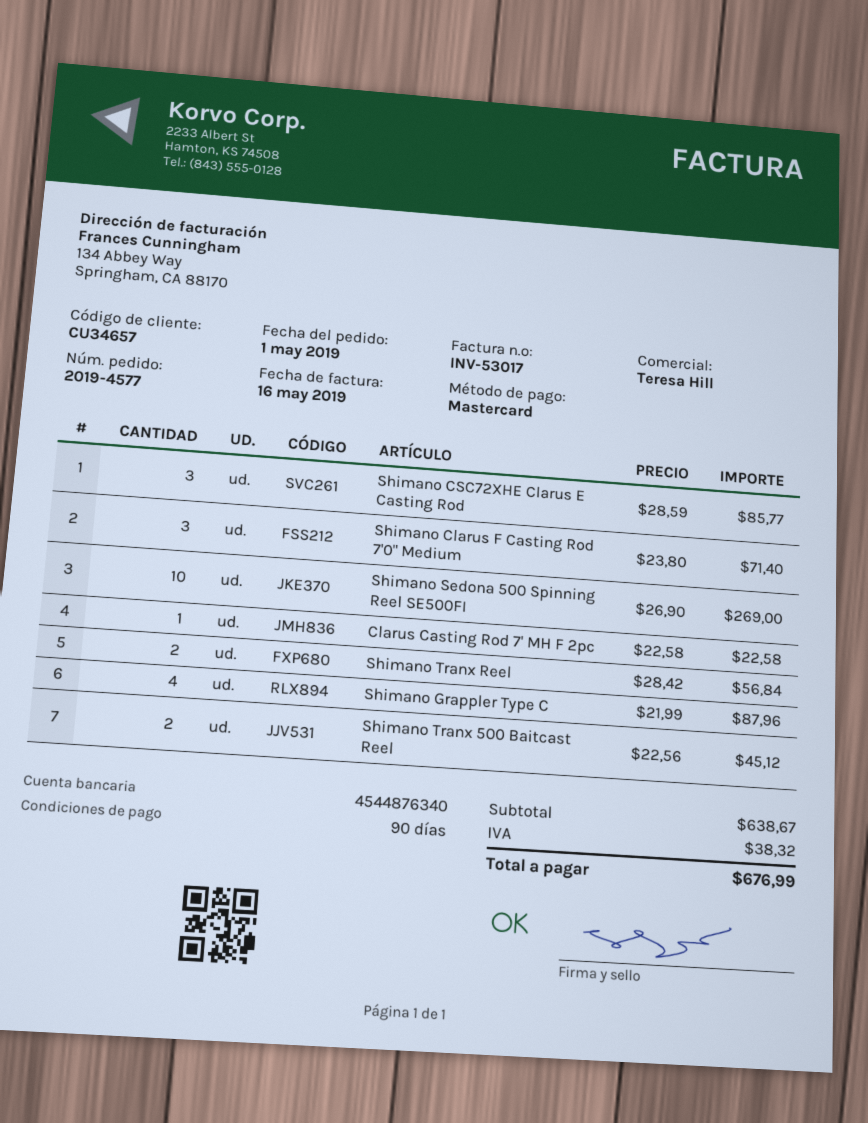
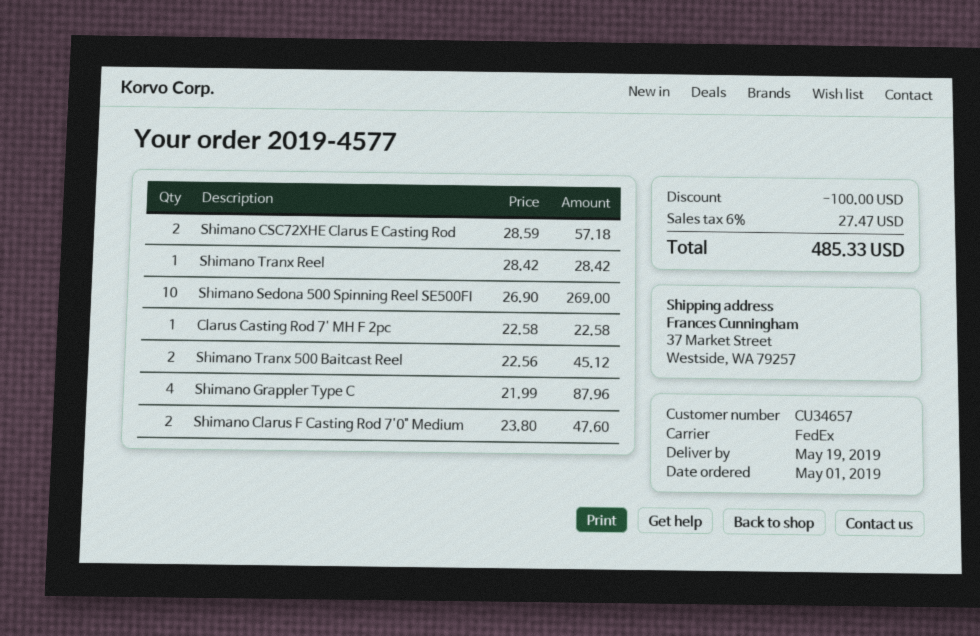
Shimano CSC72XHE Clarus E Casting Rod: 3 x 28.59 = 85.77 -> 2 x 28.59 = 57.18
Shimano Clarus F Casting Rod 7'0" Medium: 3 x 23.80 = 71.40 -> 2 x 23.80 = 47.60
Shimano Tranx Reel: 2 x 28.42 = 56.84 -> 1 x 28.42 = 28.42
discount: none -> 100.00
tax: 38.32 -> 27.47
total: 676.99 -> 485.33

